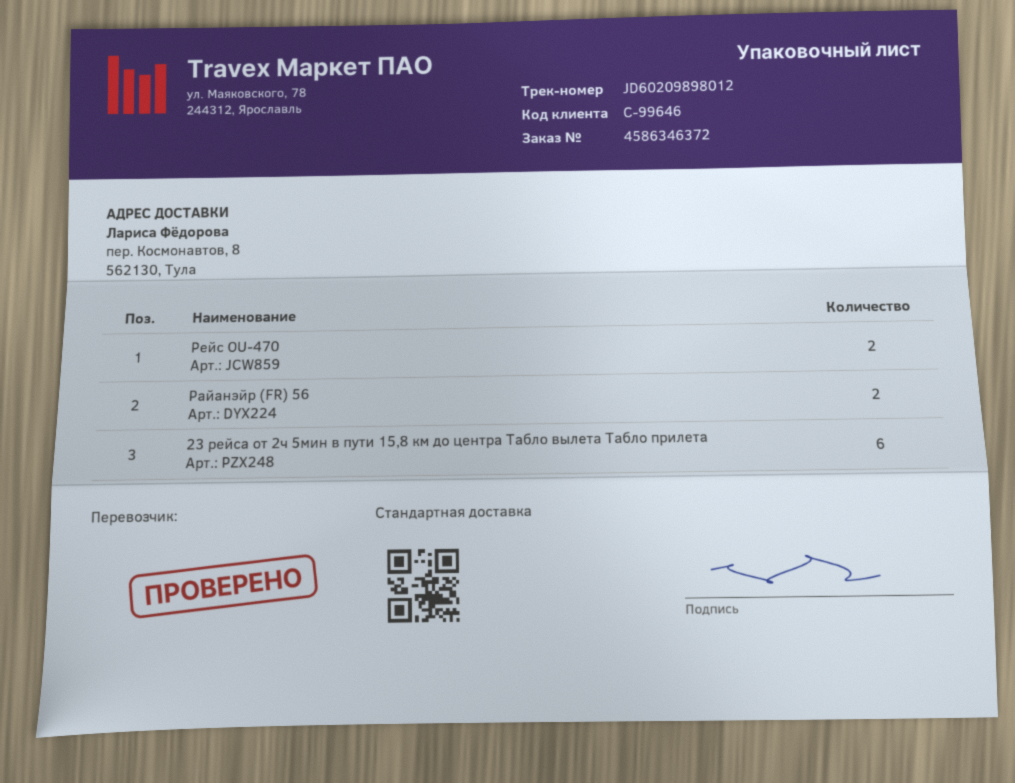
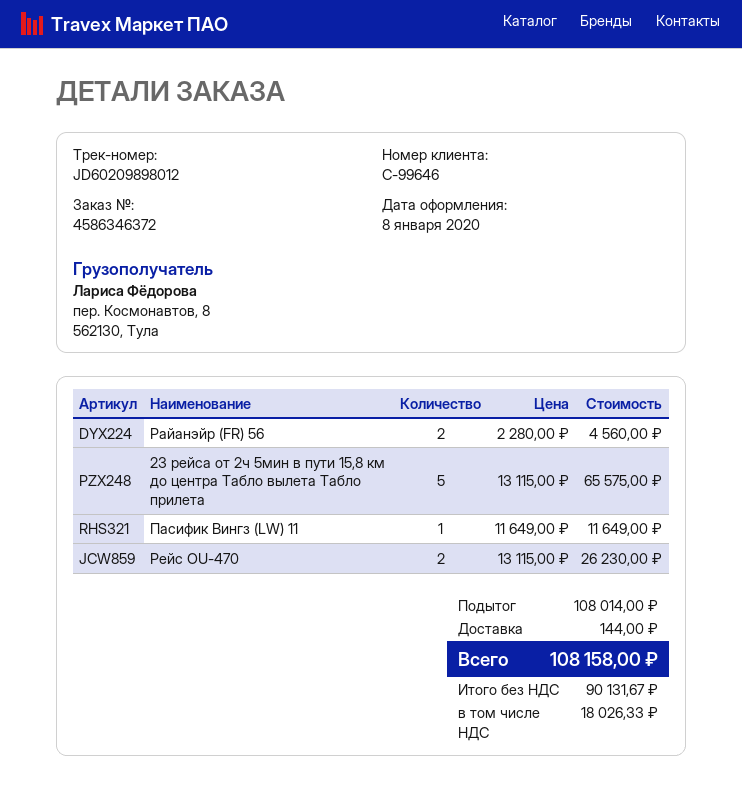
23 рейса от 2ч 5мин в пути 15,8 км до центра Табло вылета Табло прилета: 6 -> 5
Пасифик Вингз (LW) 11: none -> 1

